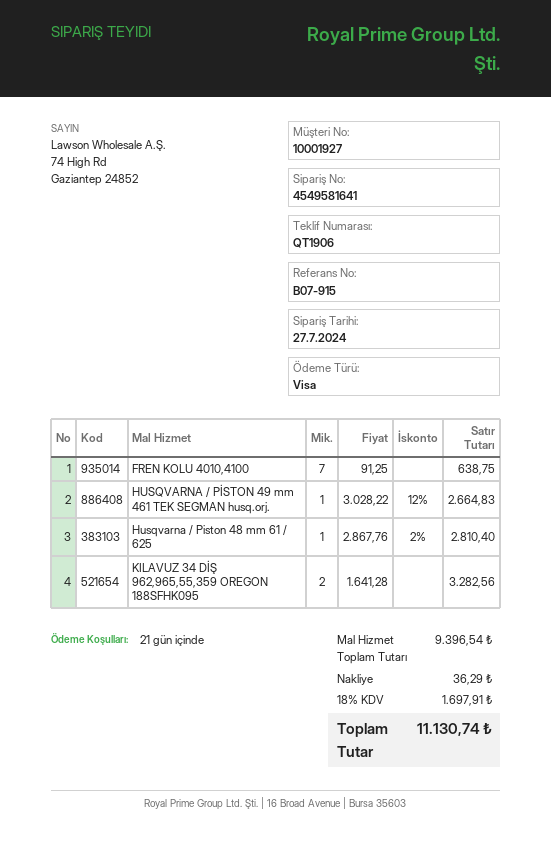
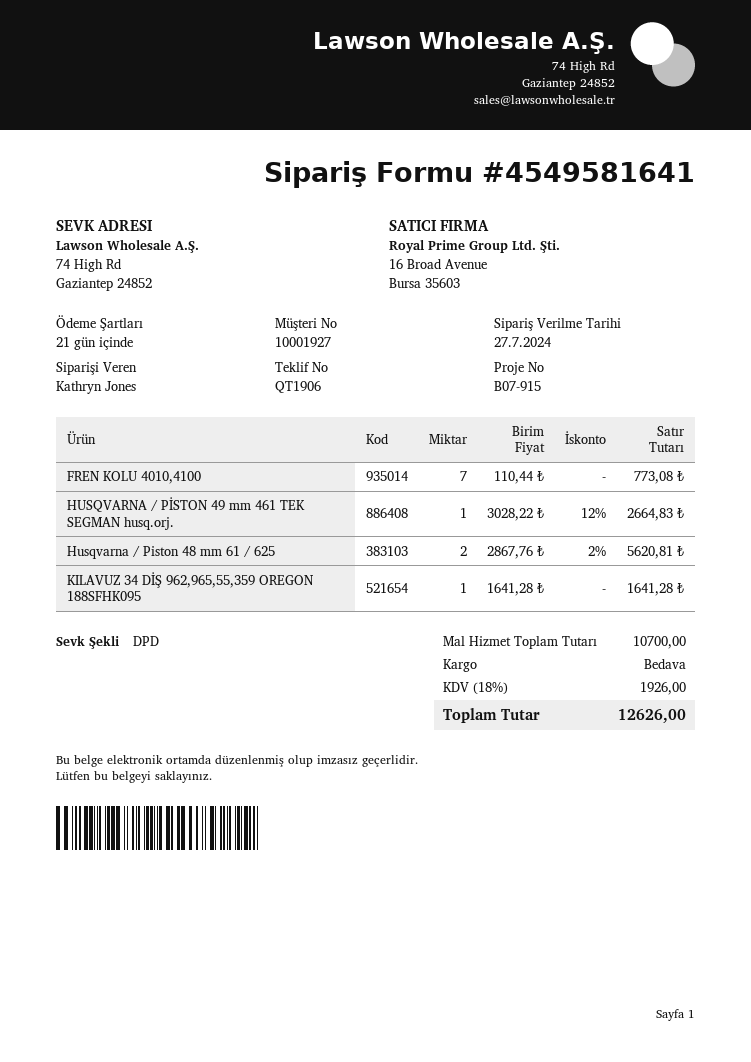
FREN KOLU 4010,4100: 7 x 91.25 = 638.75 -> 7 x 110.44 = 773.08
Husqvarna / Piston 48 mm 61 / 625: 1 x 2867.76 - 2% = 2810.40 -> 2 x 2867.76 - 2% = 5620.81
KILAVUZ 34 DİŞ 962,965,55,359 OREGON 188SFHK095: 2 x 1641.28 = 3282.56 -> 1 x 1641.28 = 1641.28
subtotal: 9396.54 -> 10700.00
shipping: 36.29 -> 0.00
tax: 18% = 1697.91 -> 18% = 1926.00
total: 11130.74 -> 12626.00

